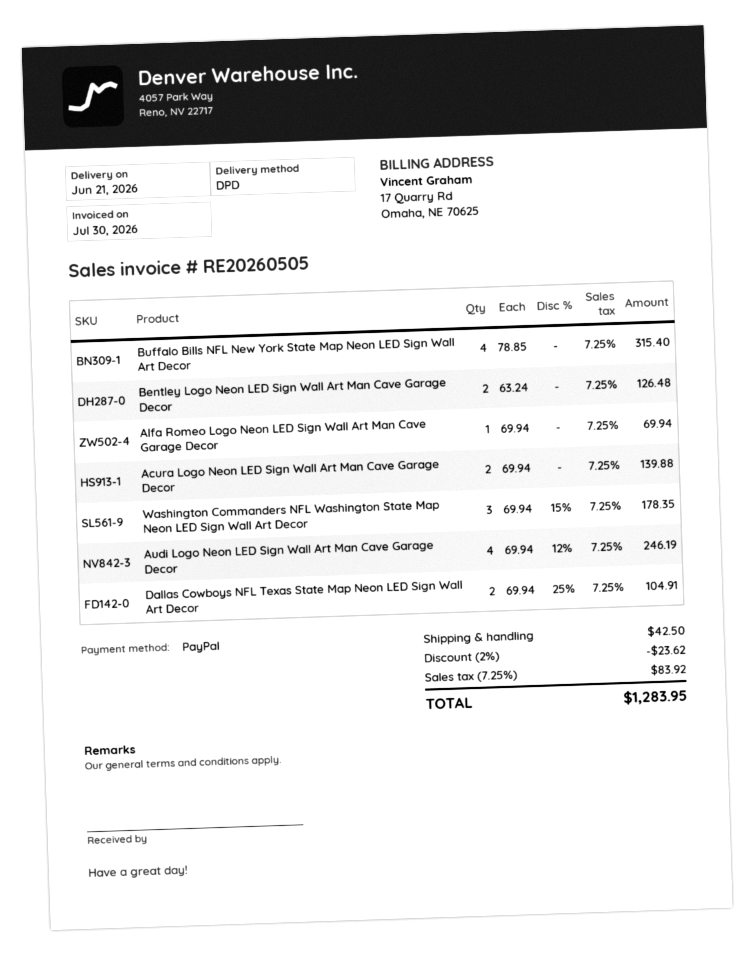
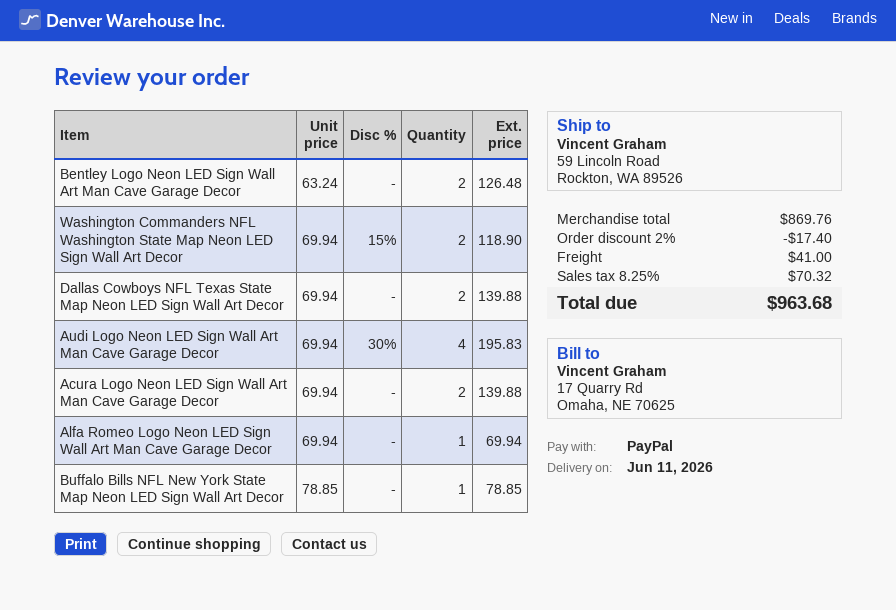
delivery date: 2026-06-21 -> 2026-06-11
Buffalo Bills NFL New York State Map Neon LED Sign Wall Art Decor: 4 x 78.85 = 315.40 -> 1 x 78.85 = 78.85
Washington Commanders NFL Washington State Map Neon LED Sign Wall Art Decor: 3 x 69.94 - 15% = 178.35 -> 2 x 69.94 - 15% = 118.90
Audi Logo Neon LED Sign Wall Art Man Cave Garage Decor: 4 x 69.94 - 12% = 246.19 -> 4 x 69.94 - 30% = 195.83
Dallas Cowboys NFL Texas State Map Neon LED Sign Wall Art Decor: 2 x 69.94 - 25% = 104.91 -> 2 x 69.94 = 139.88
discount: 2% = 23.62 -> 2% = 17.40
shipping: 42.50 -> 41.00
tax: 7.25% = 83.92 -> 8.25% = 70.32
total: 1283.95 -> 963.68

